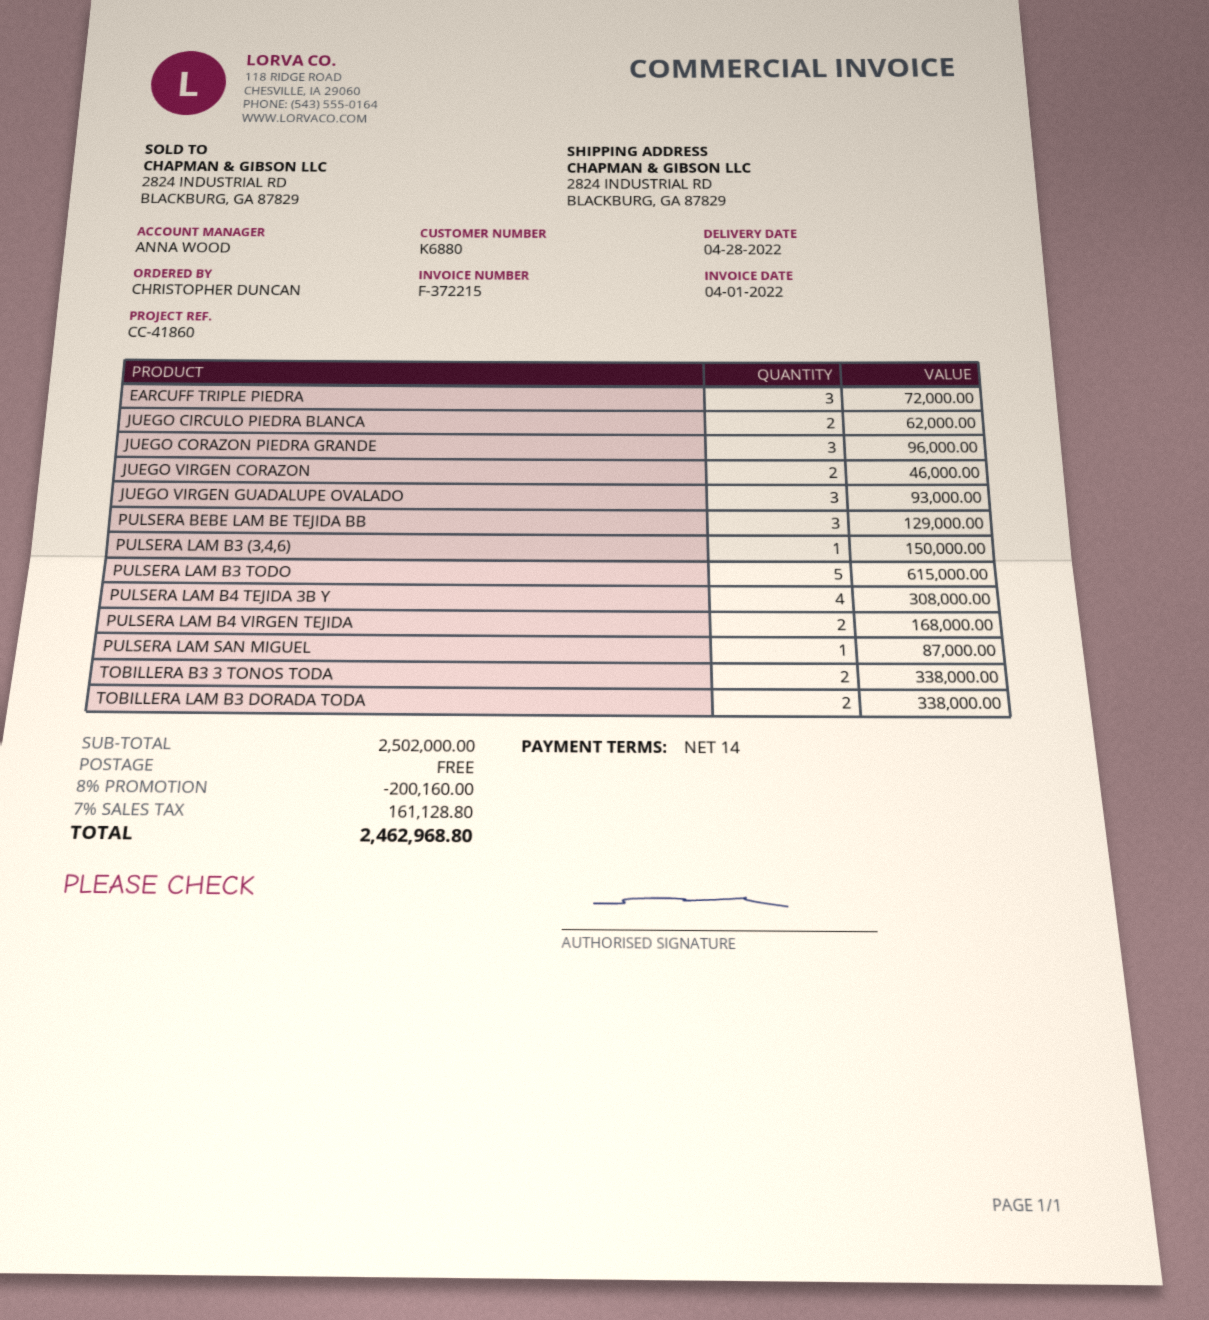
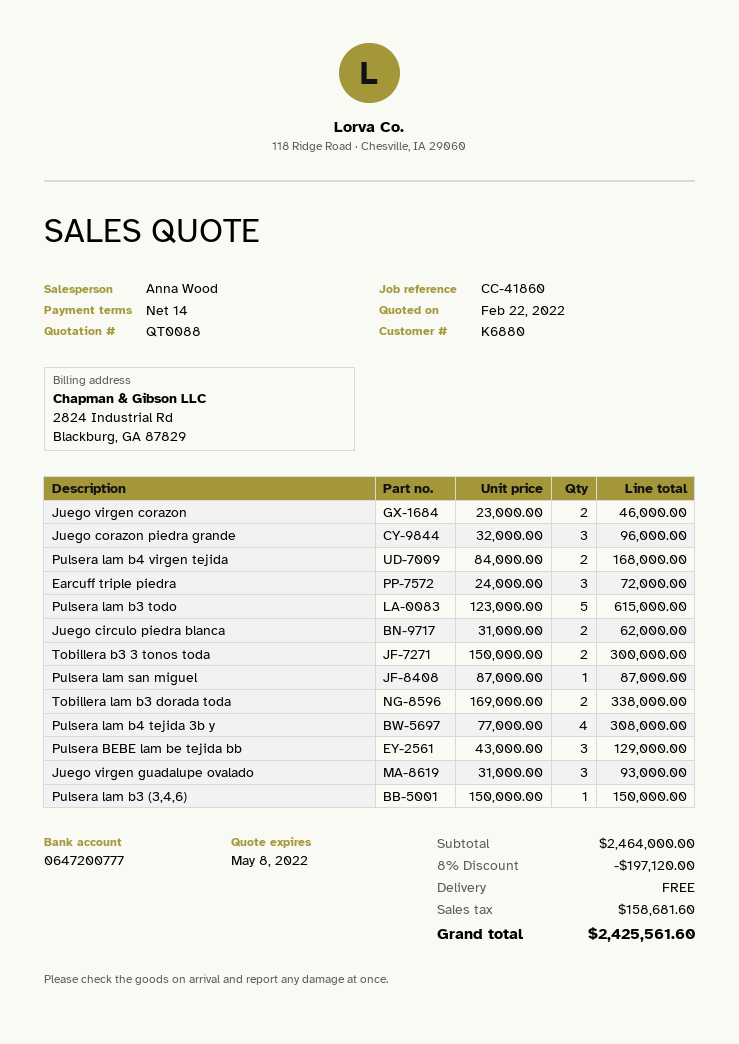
TOBILLERA B3 3 TONOS TODA: 2 for 338000.00 -> 2 for 300000.00
subtotal: 2502000.00 -> 2464000.00
discount: 8% = 200160.00 -> 8% = 197120.00
tax: 161128.80 -> 158681.60
total: 2462968.80 -> 2425561.60

